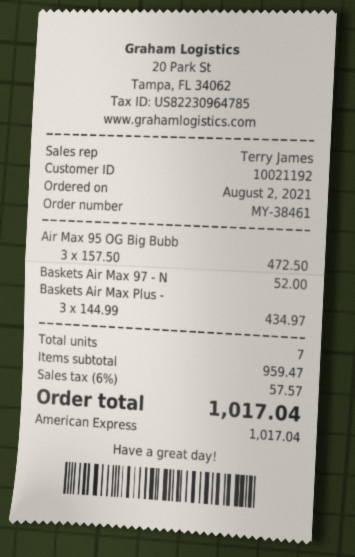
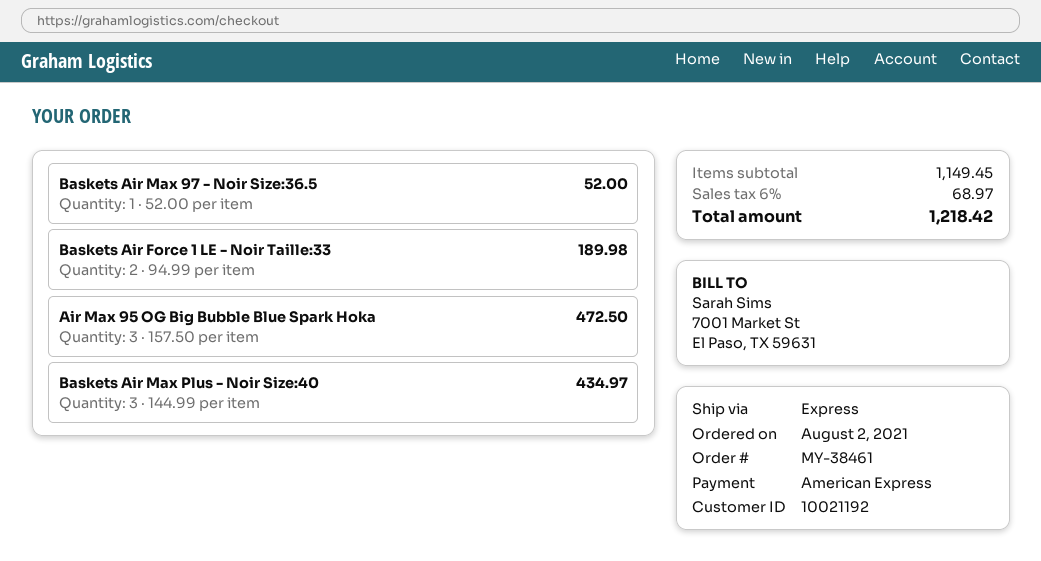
Baskets Air Force 1 LE - Noir Taille:33: none -> 2 x 94.99 = 189.98
subtotal: 959.47 -> 1149.45
tax: 6% = 57.57 -> 6% = 68.97
total: 1017.04 -> 1218.42

